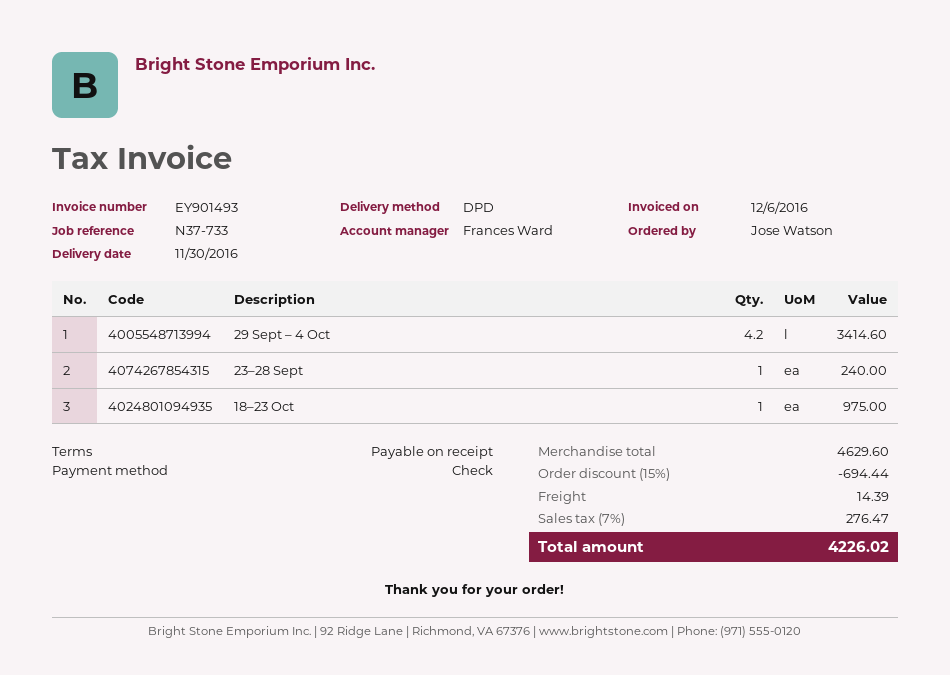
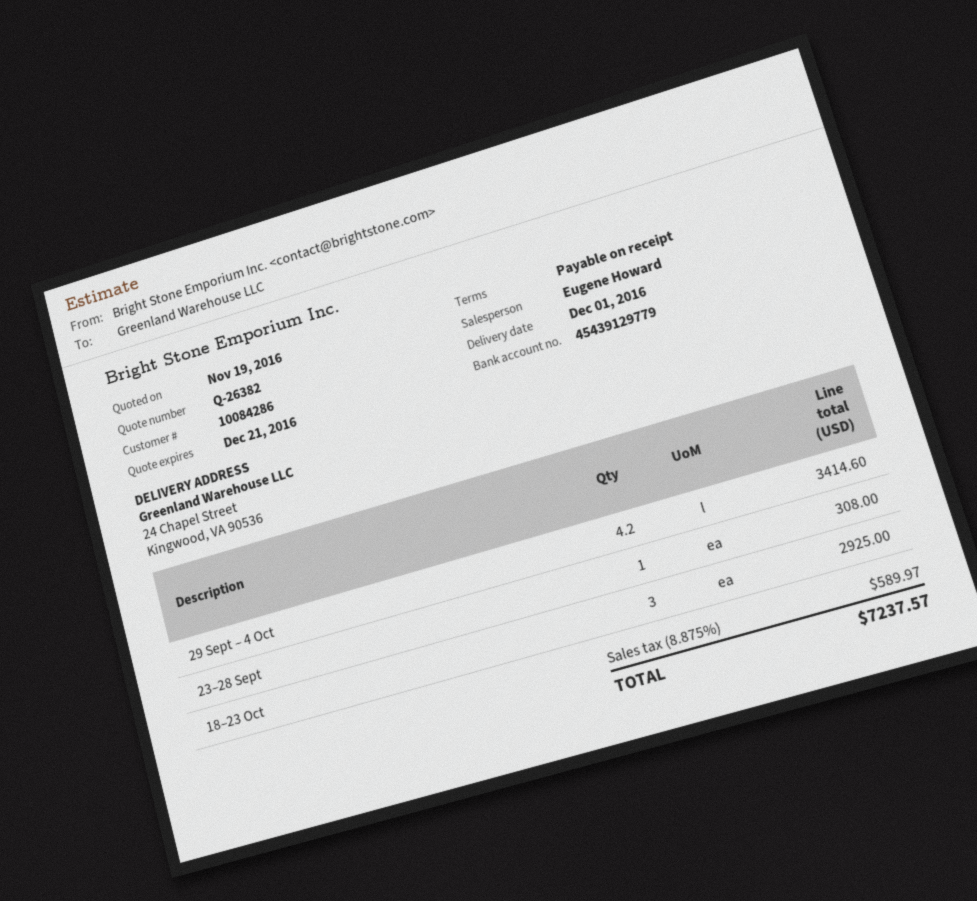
delivery date: 2016-11-30 -> 2016-12-01
sales rep: Frances Ward -> Eugene Howard
23–28 Sept: 1 for 240.00 -> 1 for 308.00
18–23 Oct: 1 for 975.00 -> 3 for 2925.00
discount: 15% = 694.44 -> none
shipping: 14.39 -> none
tax: 7% = 276.47 -> 8.875% = 589.97
total: 4226.02 -> 7237.57

